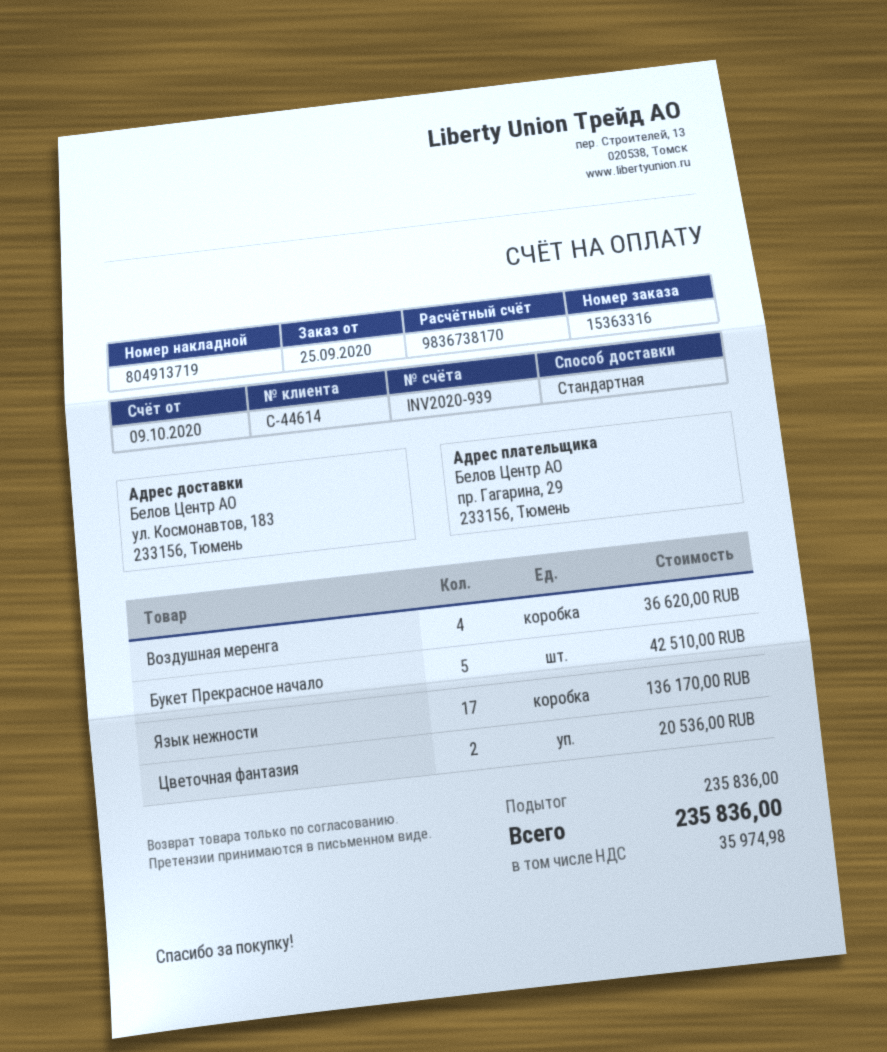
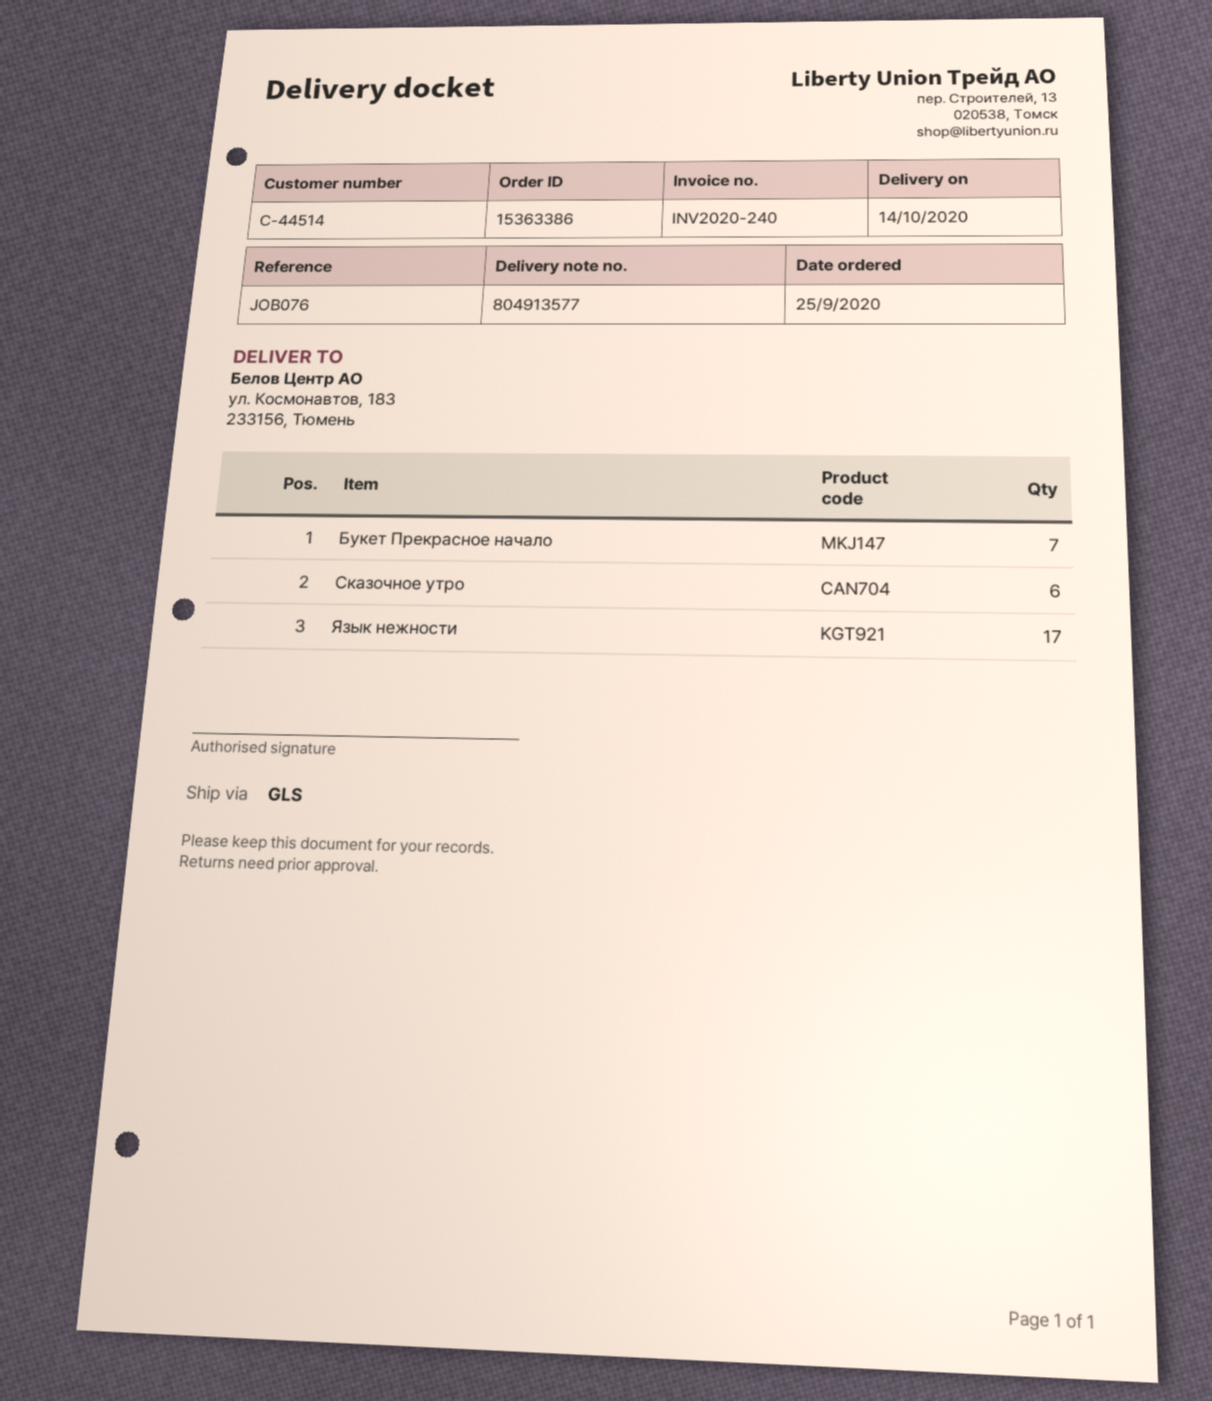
order number: 15363316 -> 15363386
delivery note number: 804913719 -> 804913577
invoice number: INV2020-939 -> INV2020-240
customer number: C-44614 -> C-44514
shipping method: standard -> GLS
Воздушная меренга: 4 -> none
Букет Прекрасное начало: 5 -> 7
Цветочная фантазия: 2 -> none
Сказочное утро: none -> 6

